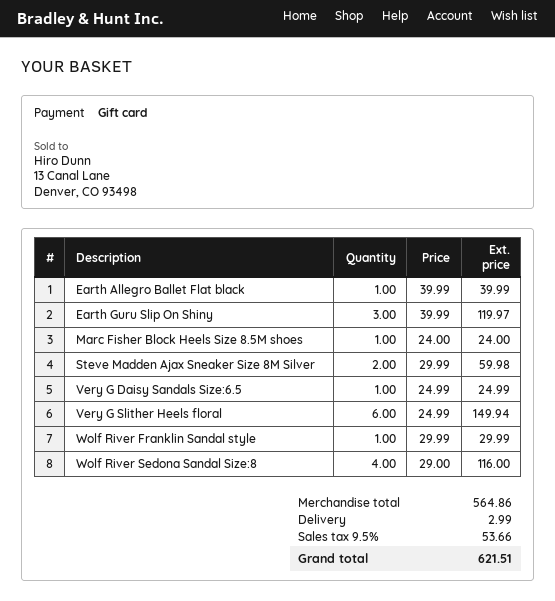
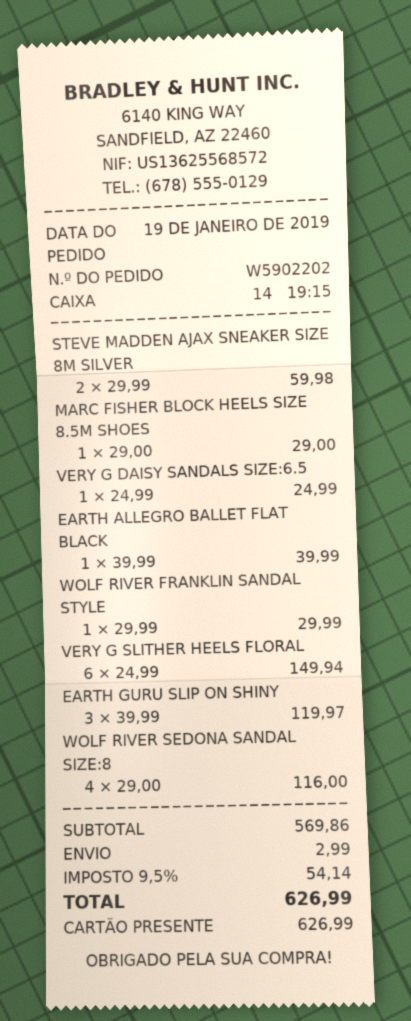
Marc Fisher Block Heels Size 8.5M shoes: 1 x 24.00 = 24.00 -> 1 x 29.00 = 29.00
subtotal: 564.86 -> 569.86
tax: 9.5% = 53.66 -> 9.5% = 54.14
total: 621.51 -> 626.99

